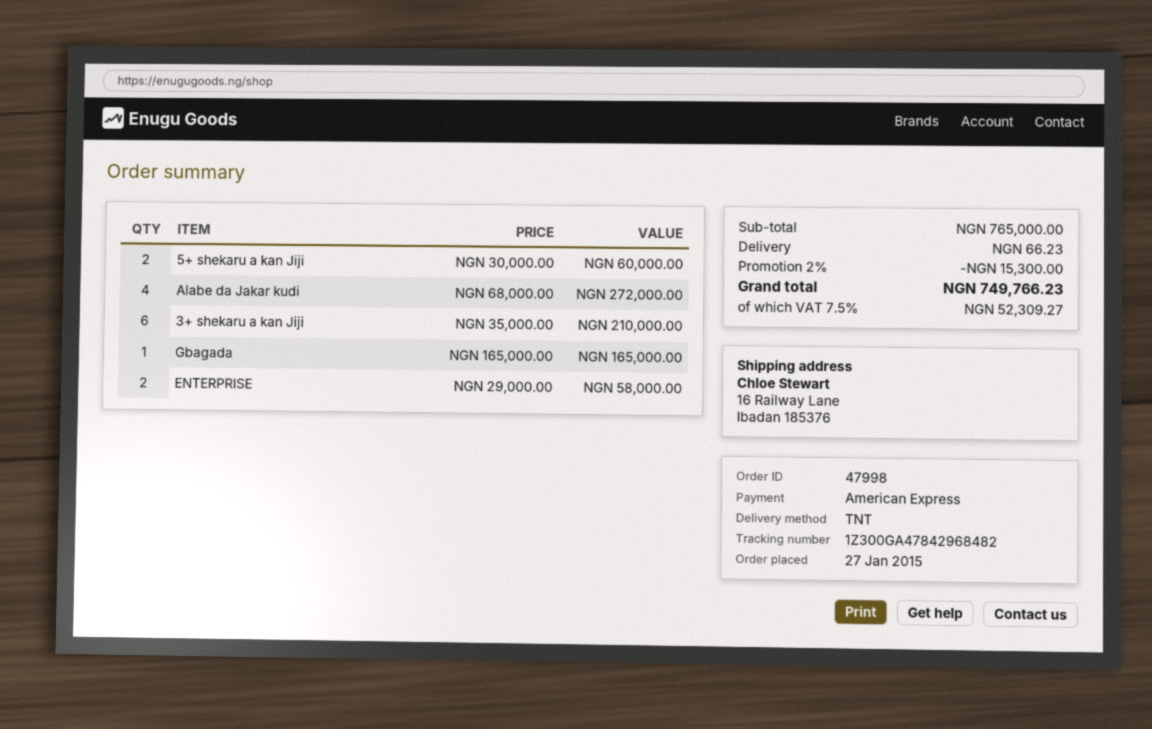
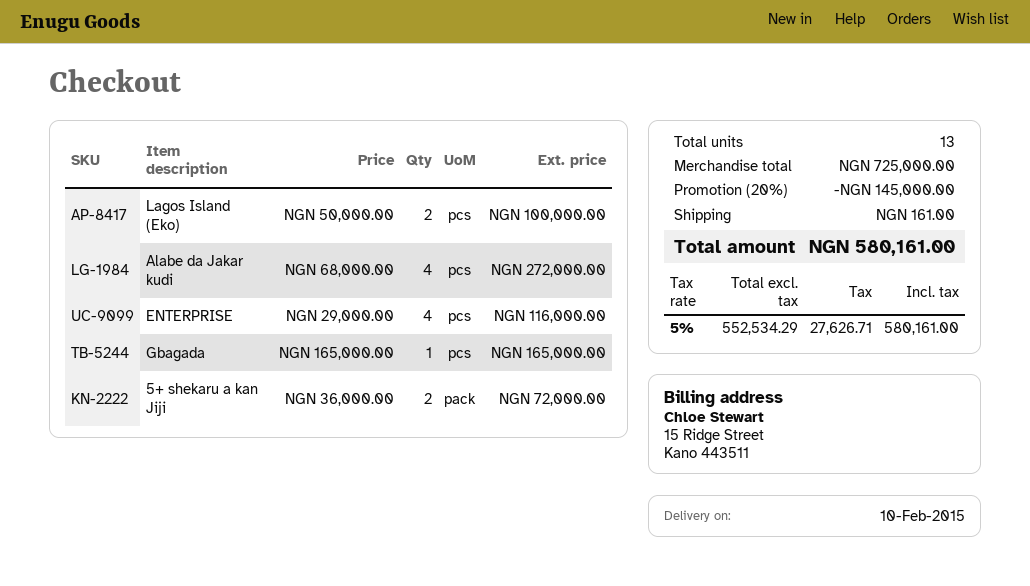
5+ shekaru a kan Jiji: 2 x 30000.00 = 60000.00 -> 2 x 36000.00 = 72000.00
3+ shekaru a kan Jiji: 6 x 35000.00 = 210000.00 -> none
ENTERPRISE: 2 x 29000.00 = 58000.00 -> 4 x 29000.00 = 116000.00
Lagos Island (Eko): none -> 2 x 50000.00 = 100000.00
subtotal: 765000.00 -> 725000.00
discount: 2% = 15300.00 -> 20% = 145000.00
shipping: 66.23 -> 161.00
tax: 7.5% = 52309.27 -> 5% = 27626.71
total: 749766.23 -> 580161.00

